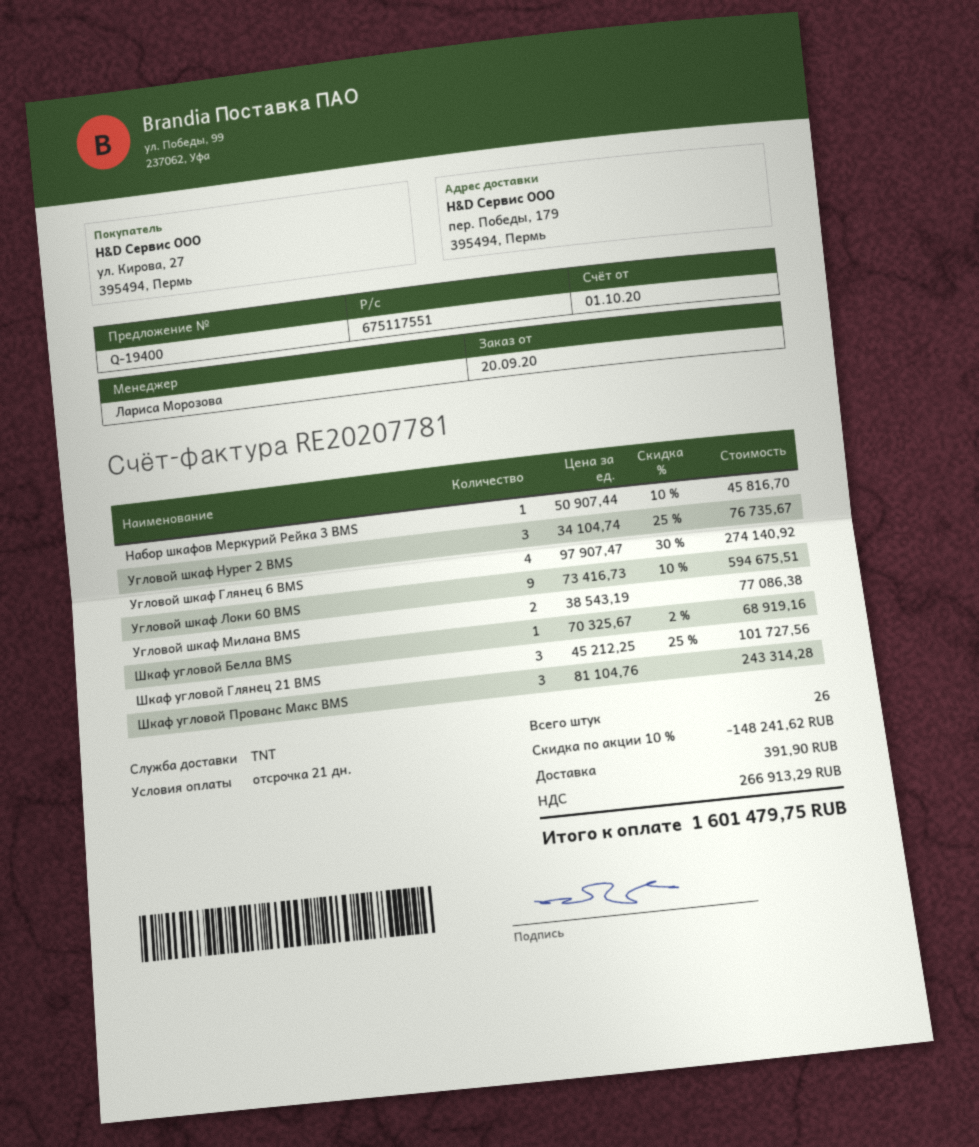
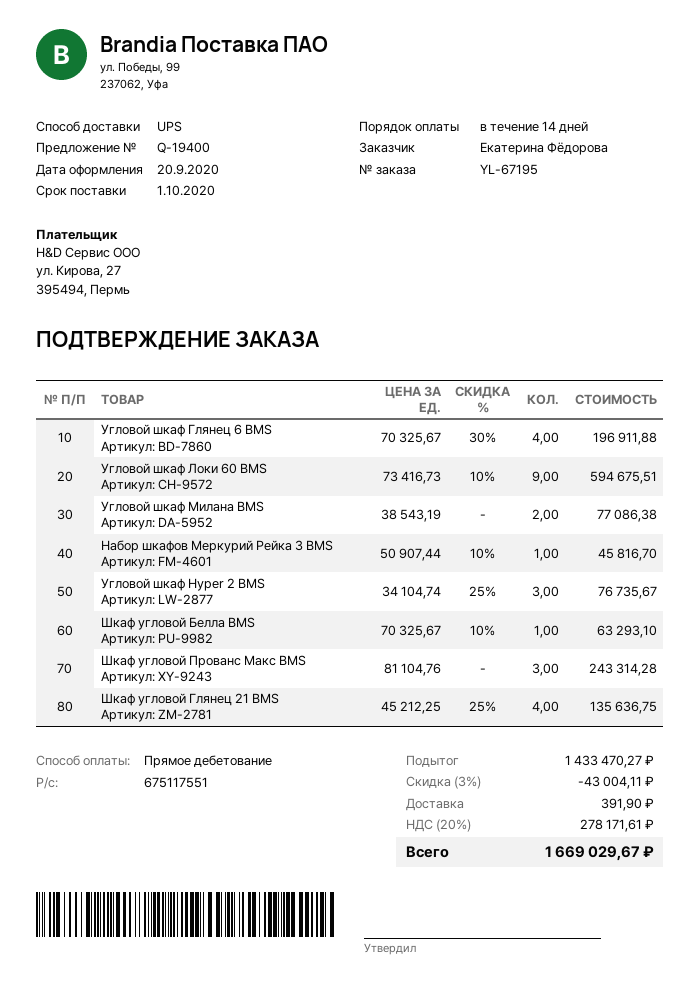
payment terms: 21 days -> 14 days
shipping method: TNT -> UPS
Угловой шкаф Глянец 6 BMS: 4 x 97907.47 - 30% = 274140.92 -> 4 x 70325.67 - 30% = 196911.88
Шкаф угловой Белла BMS: 1 x 70325.67 - 2% = 68919.16 -> 1 x 70325.67 - 10% = 63293.10
Шкаф угловой Глянец 21 BMS: 3 x 45212.25 - 25% = 101727.56 -> 4 x 45212.25 - 25% = 135636.75
discount: 10% = 148241.62 -> 3% = 43004.11
tax: 266913.29 -> 278171.61
total: 1601479.75 -> 1669029.67

